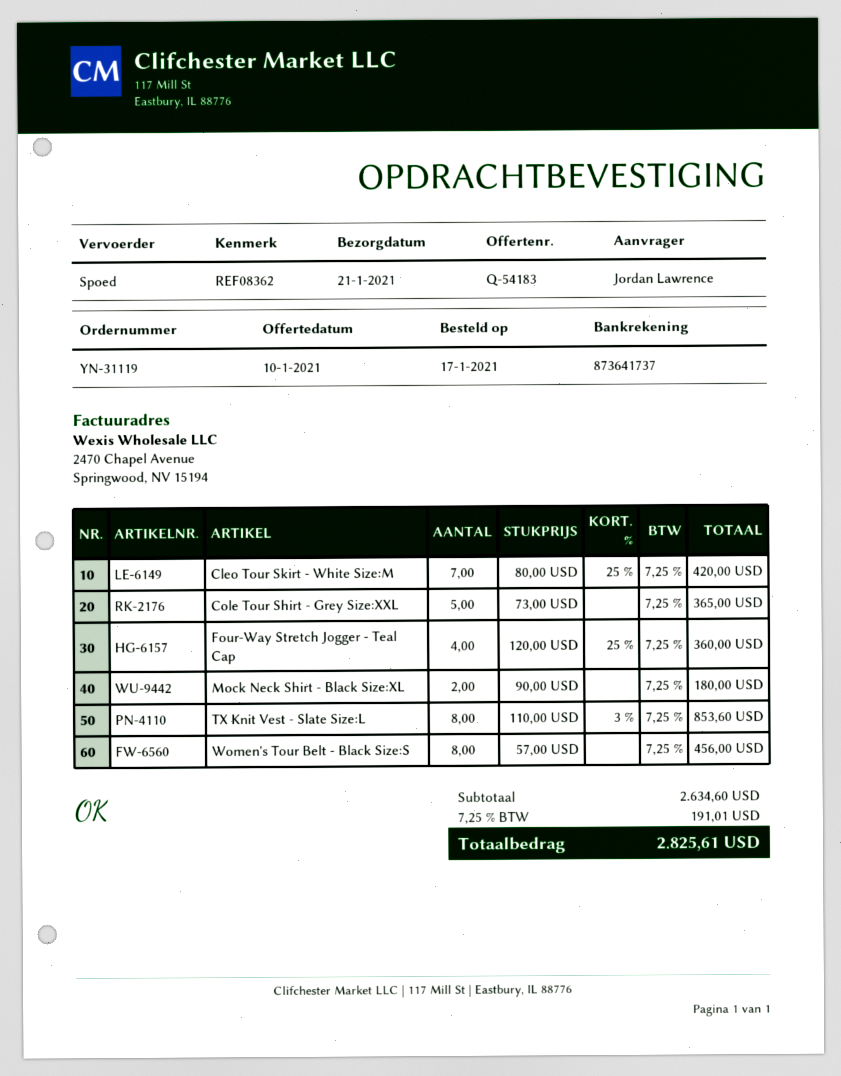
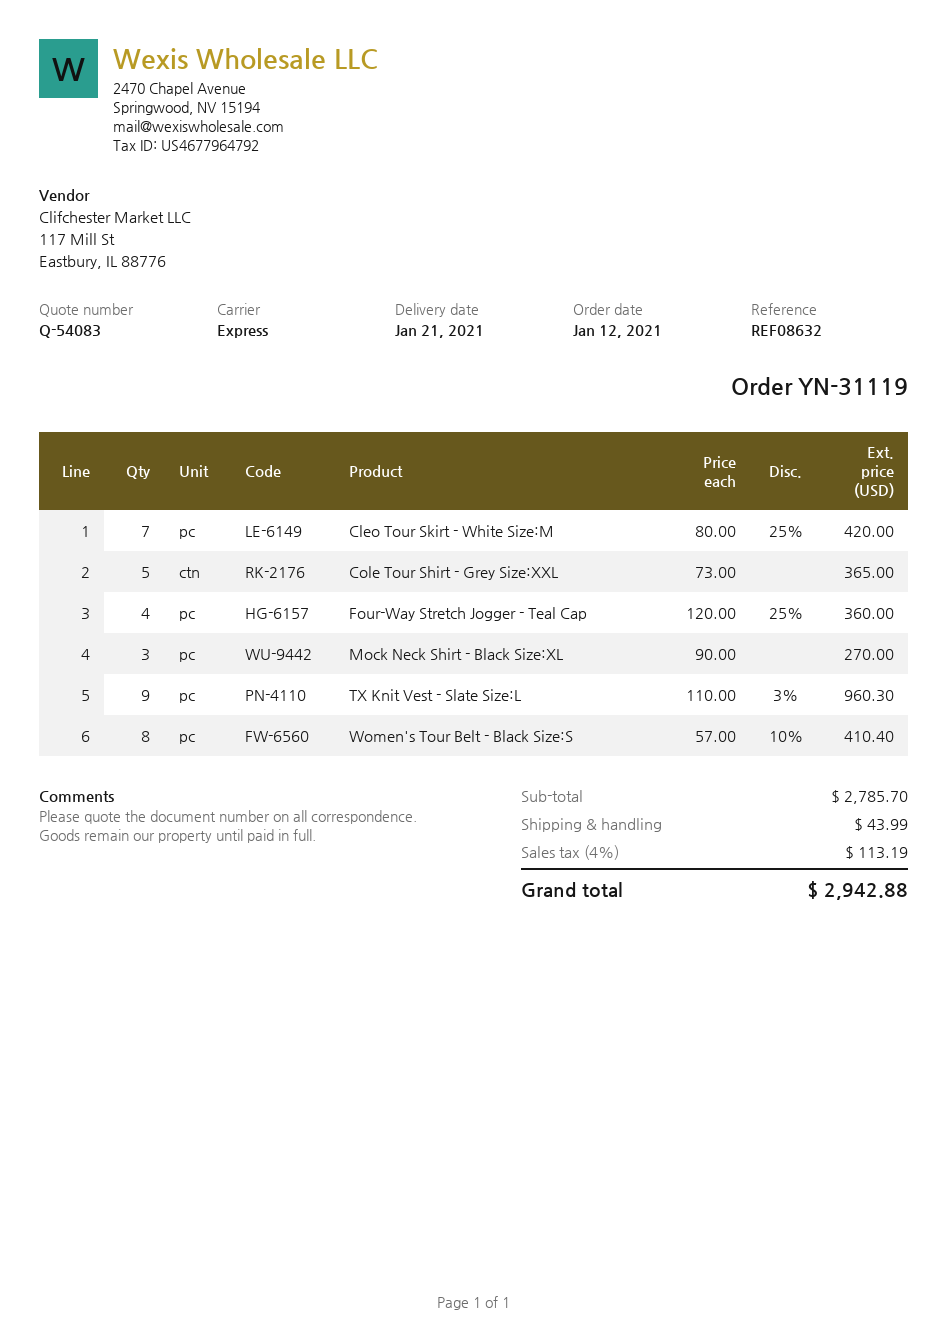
quote number: Q-54183 -> Q-54083
order date: 2021-01-17 -> 2021-01-12
reference: REF08362 -> REF08632
Mock Neck Shirt - Black Size:XL: 2 x 90.00 = 180.00 -> 3 x 90.00 = 270.00
TX Knit Vest - Slate Size:L: 8 x 110.00 - 3% = 853.60 -> 9 x 110.00 - 3% = 960.30
Women's Tour Belt - Black Size:S: 8 x 57.00 = 456.00 -> 8 x 57.00 - 10% = 410.40
subtotal: 2634.60 -> 2785.70
shipping: none -> 43.99
tax: 7.25% = 191.01 -> 4% = 113.19
total: 2825.61 -> 2942.88

